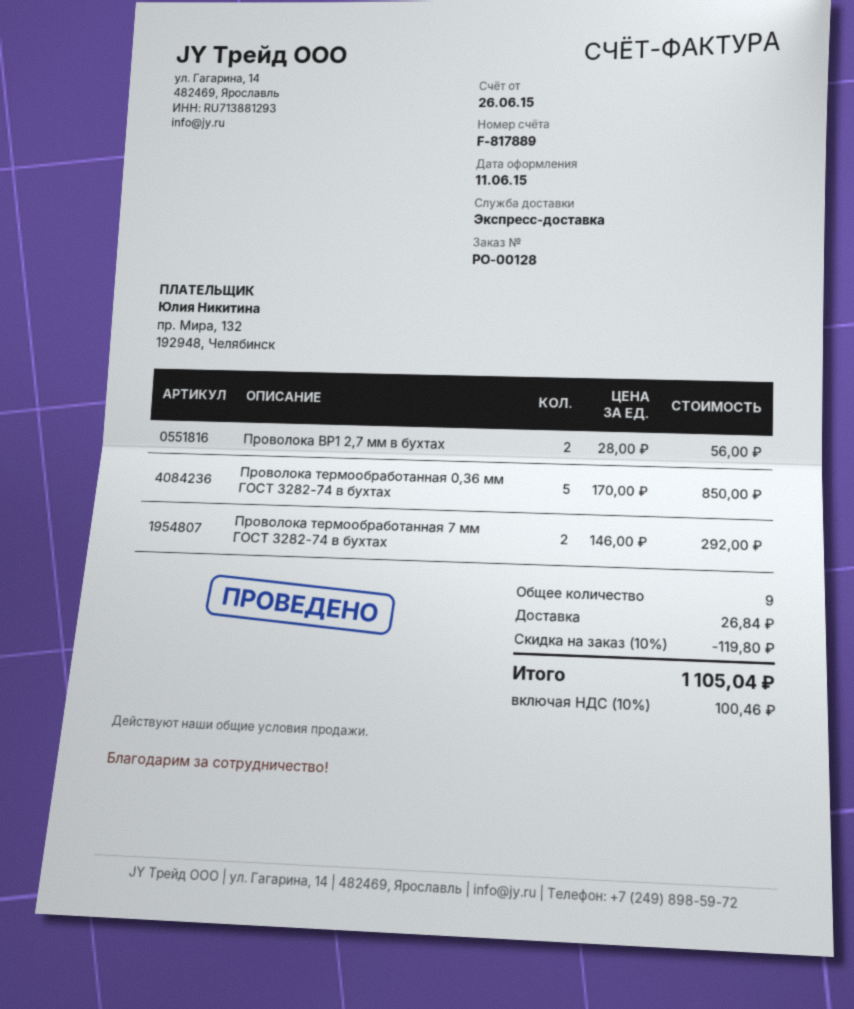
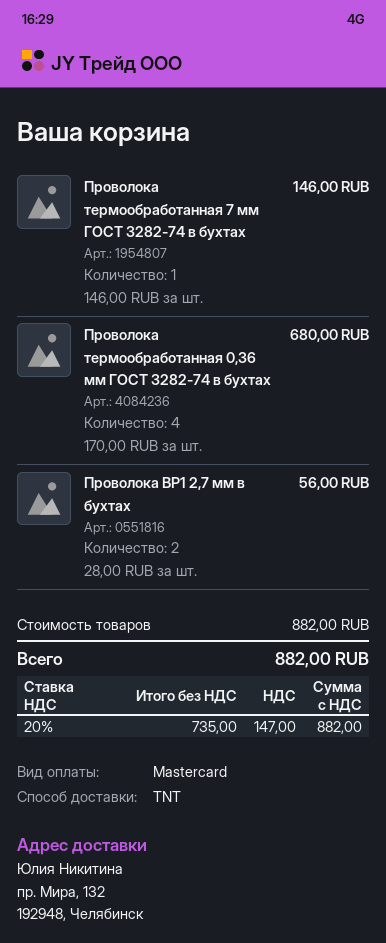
shipping method: express -> TNT
Проволока термообработанная 0,36 мм ГОСТ 3282-74 в бухтах: 5 x 170.00 = 850.00 -> 4 x 170.00 = 680.00
Проволока термообработанная 7 мм ГОСТ 3282-74 в бухтах: 2 x 146.00 = 292.00 -> 1 x 146.00 = 146.00
discount: 10% = 119.80 -> none
shipping: 26.84 -> none
tax: 10% = 100.46 -> 20% = 147.00
total: 1105.04 -> 882.00

